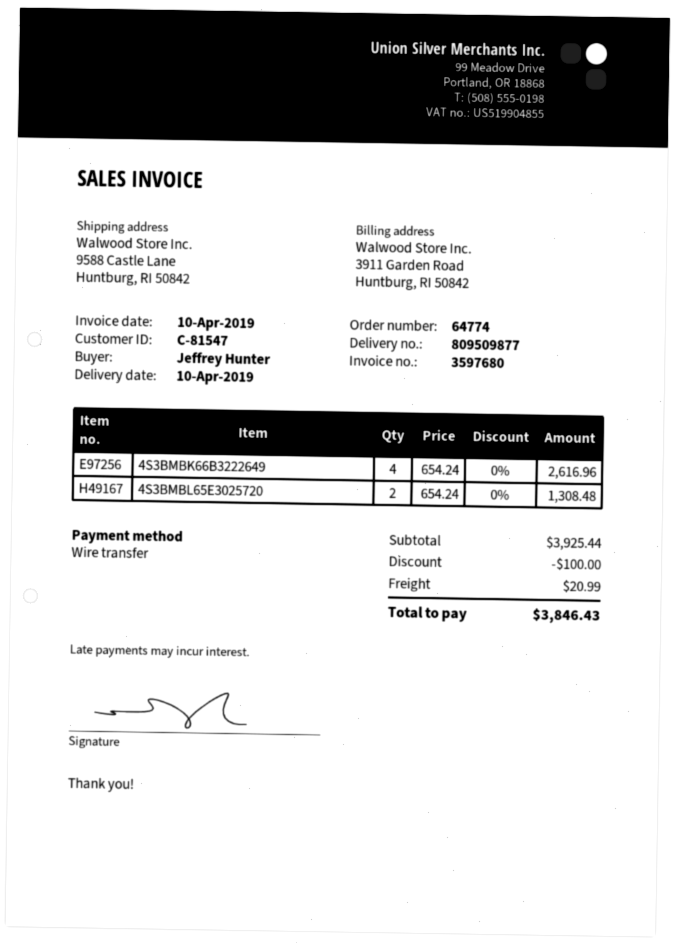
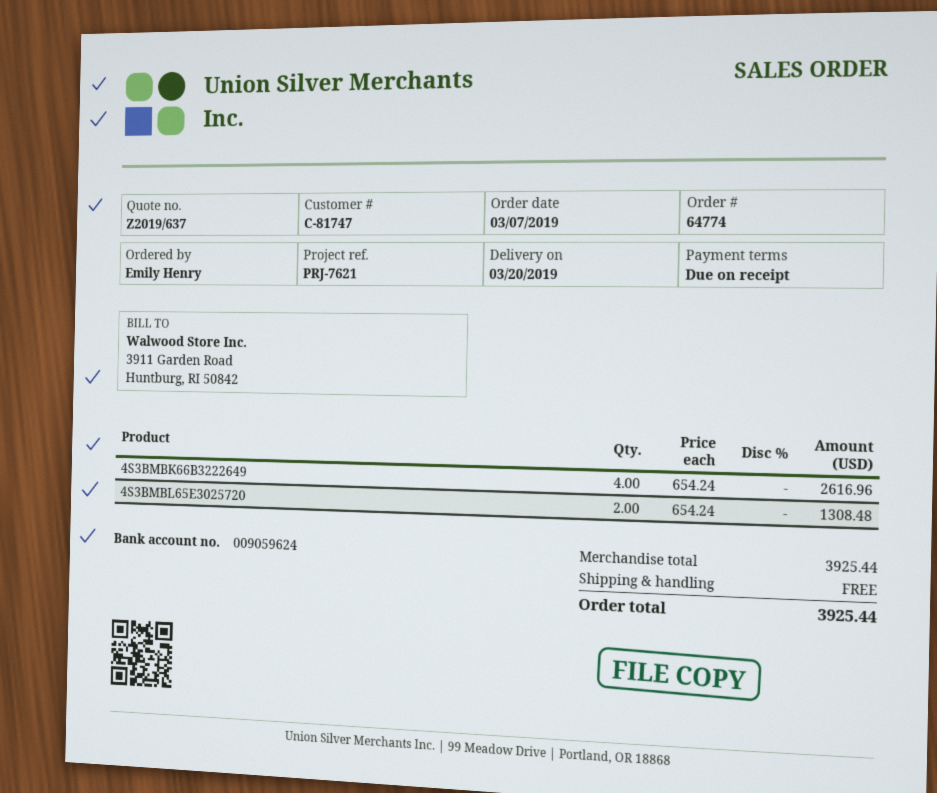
delivery date: 2019-04-10 -> 2019-03-20
customer number: C-81547 -> C-81747
ordered by: Jeffrey Hunter -> Emily Henry
discount: 100.00 -> none
shipping: 20.99 -> 0.00
total: 3846.43 -> 3925.44

